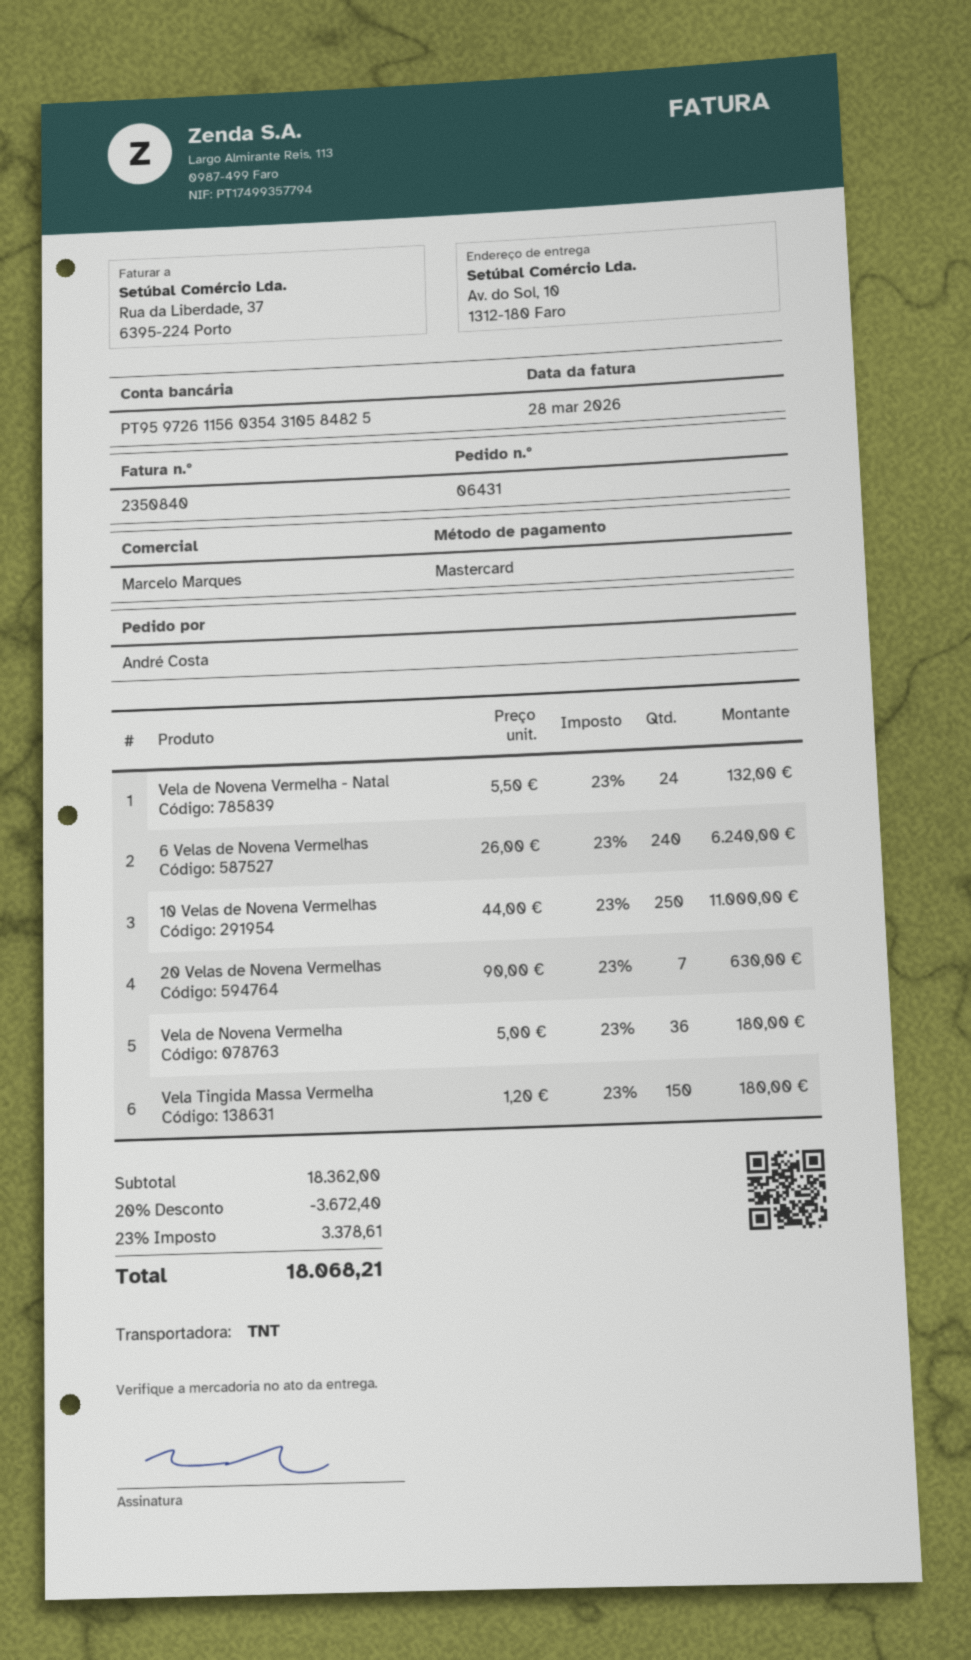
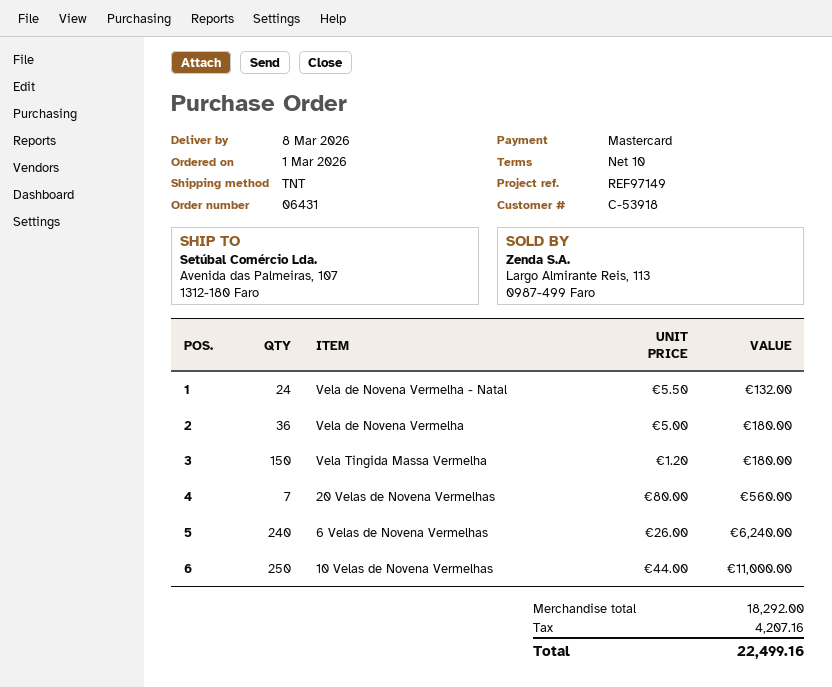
ship to: Av. do Sol, 10, 1312-180 Faro -> Avenida das Palmeiras, 107, 1312-180 Faro
20 Velas de Novena Vermelhas: 7 x 90.00 = 630.00 -> 7 x 80.00 = 560.00
subtotal: 18362.00 -> 18292.00
discount: 20% = 3672.40 -> none
tax: 3378.61 -> 4207.16
total: 18068.21 -> 22499.16

